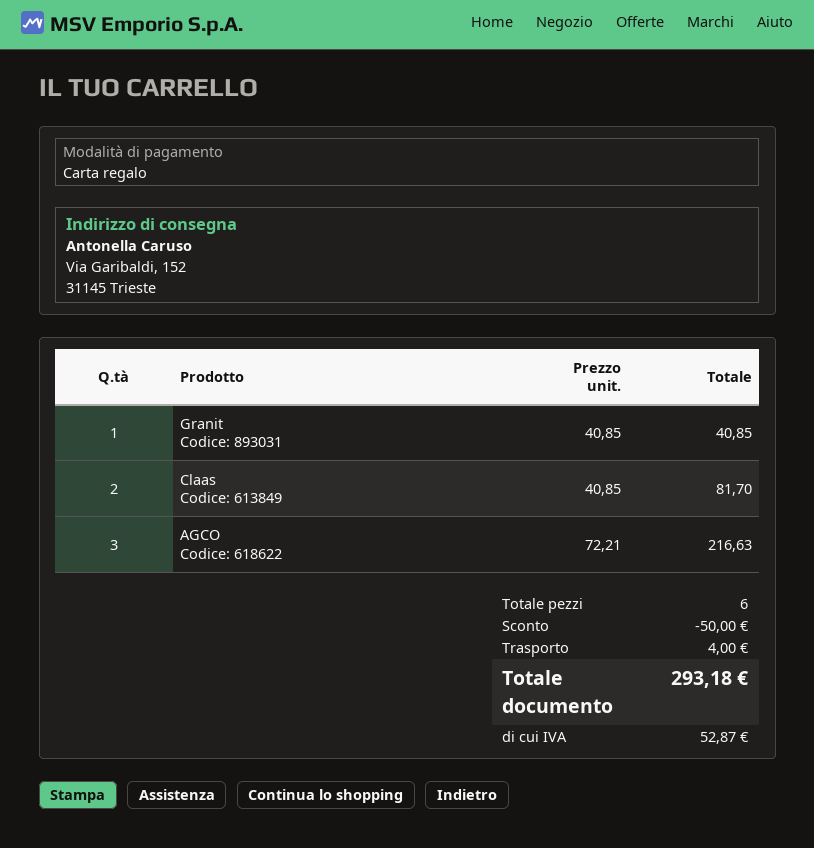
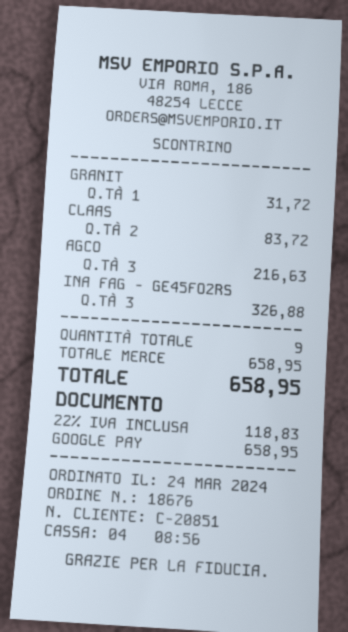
payment method: gift card -> Google Pay
Granit: 1 for 40.85 -> 1 for 31.72
Claas: 2 for 81.70 -> 2 for 83.72
INA FAG - GE45FO2RS: none -> 3 for 326.88
total quantity: 6 -> 9
discount: 50.00 -> none
shipping: 4.00 -> none
tax: 52.87 -> 118.83
total: 293.18 -> 658.95

